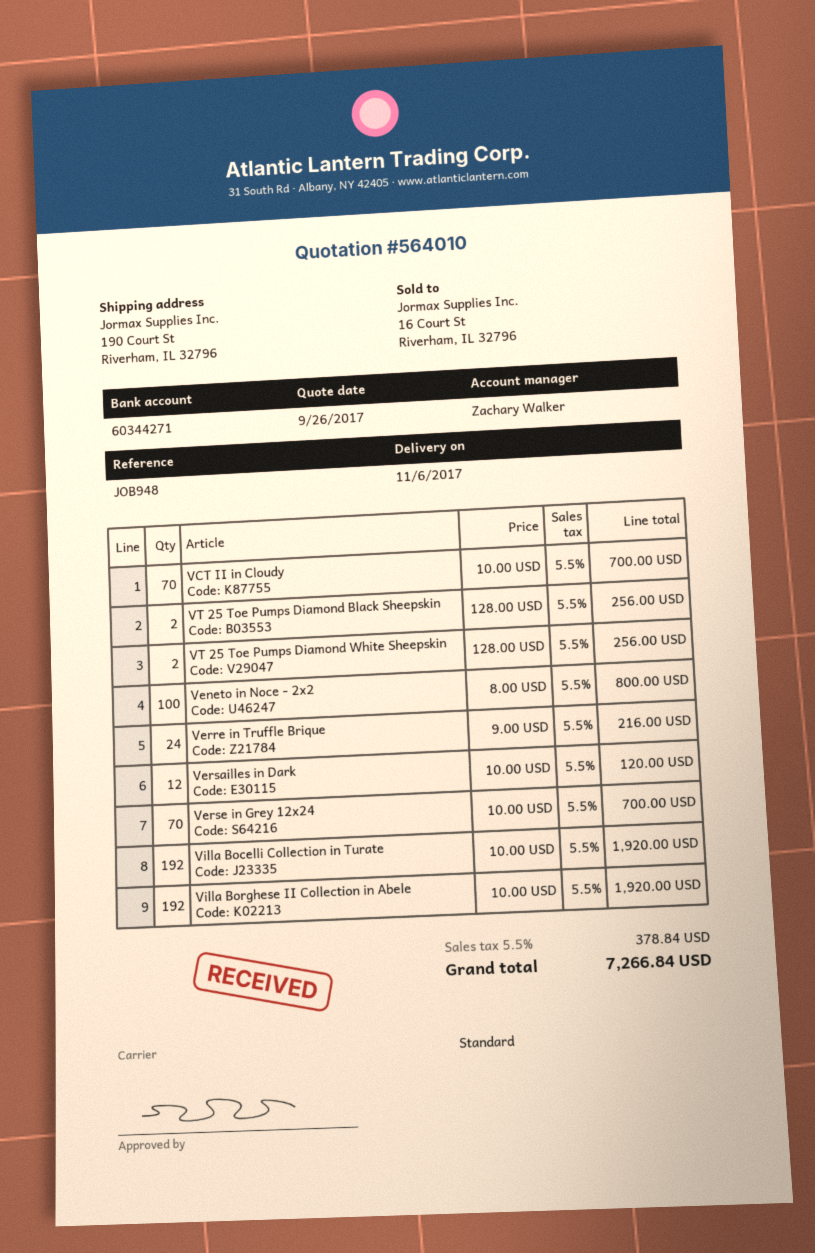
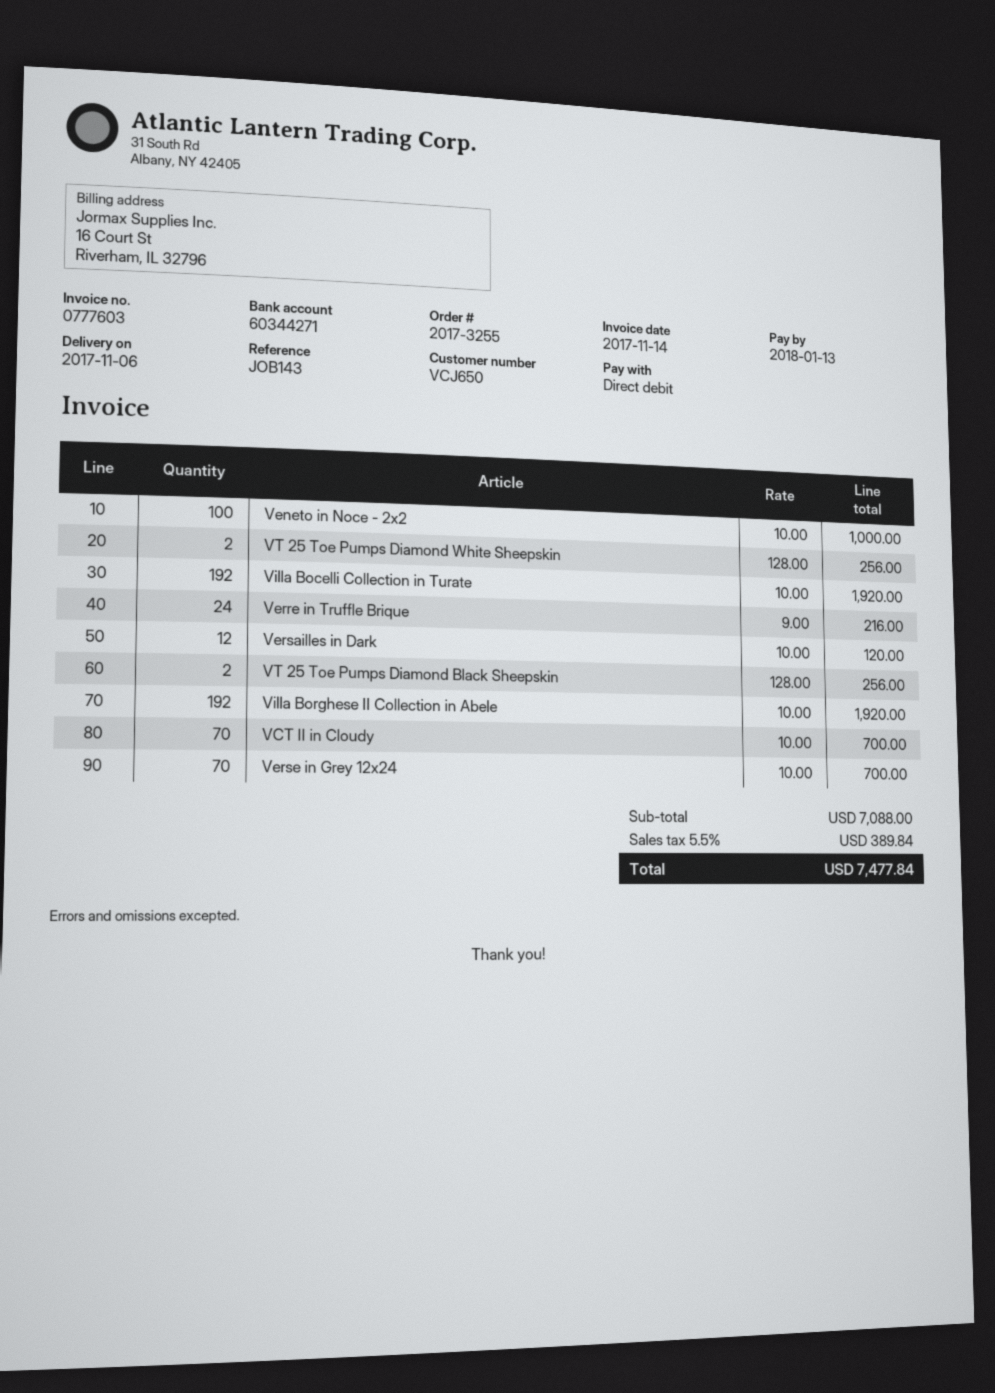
reference: JOB948 -> JOB143
Veneto in Noce - 2x2: 100 x 8.00 = 800.00 -> 100 x 10.00 = 1000.00
tax: 5.5% = 378.84 -> 5.5% = 389.84
total: 7266.84 -> 7477.84

